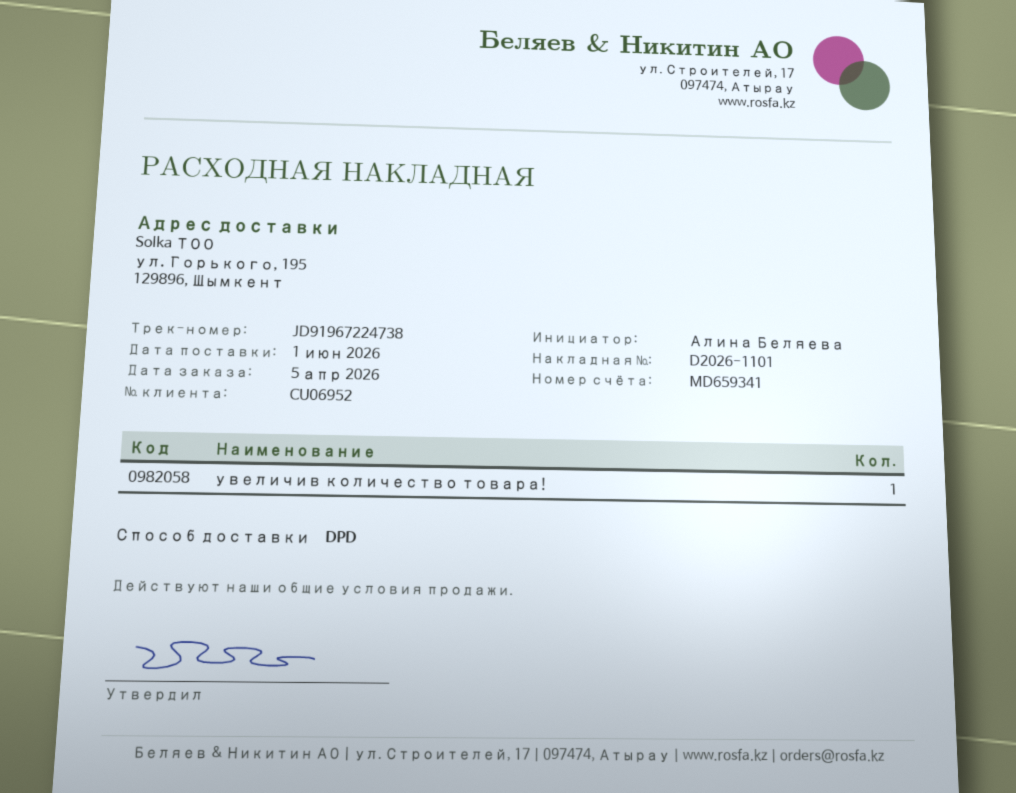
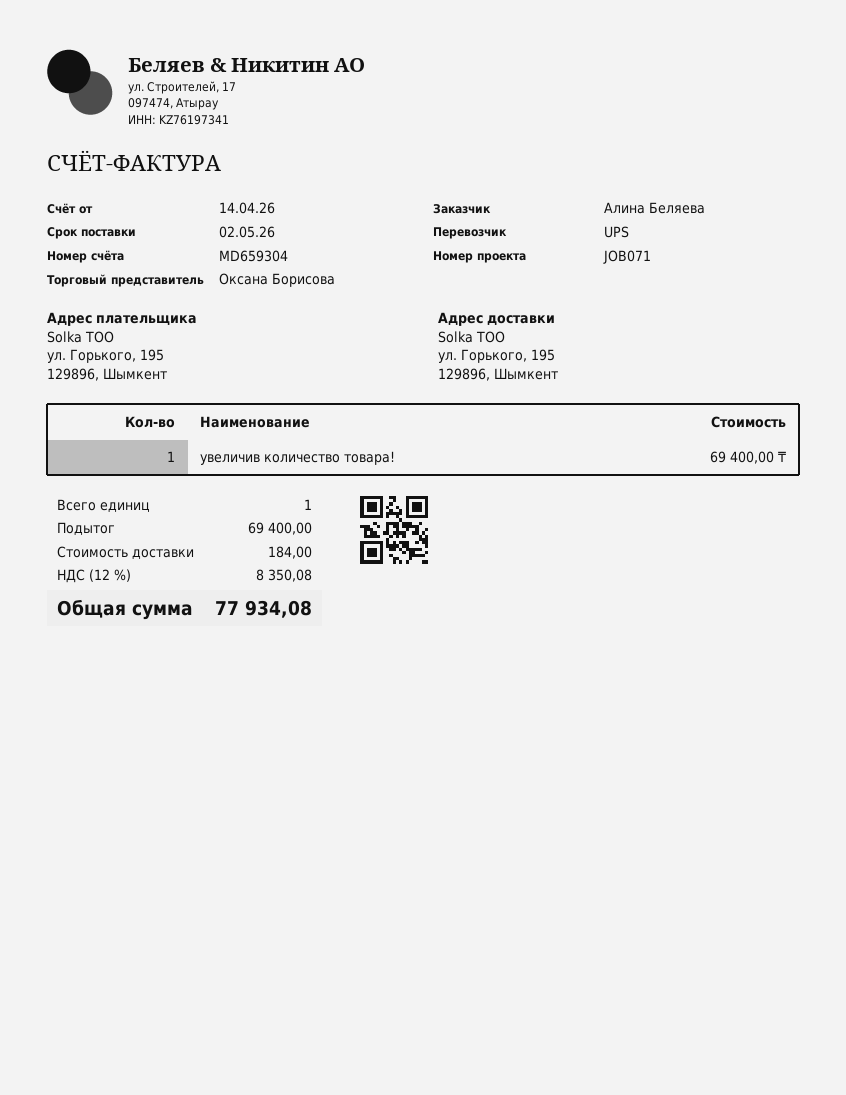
delivery date: 2026-06-01 -> 2026-05-02
invoice number: MD659341 -> MD659304
shipping method: DPD -> UPS

